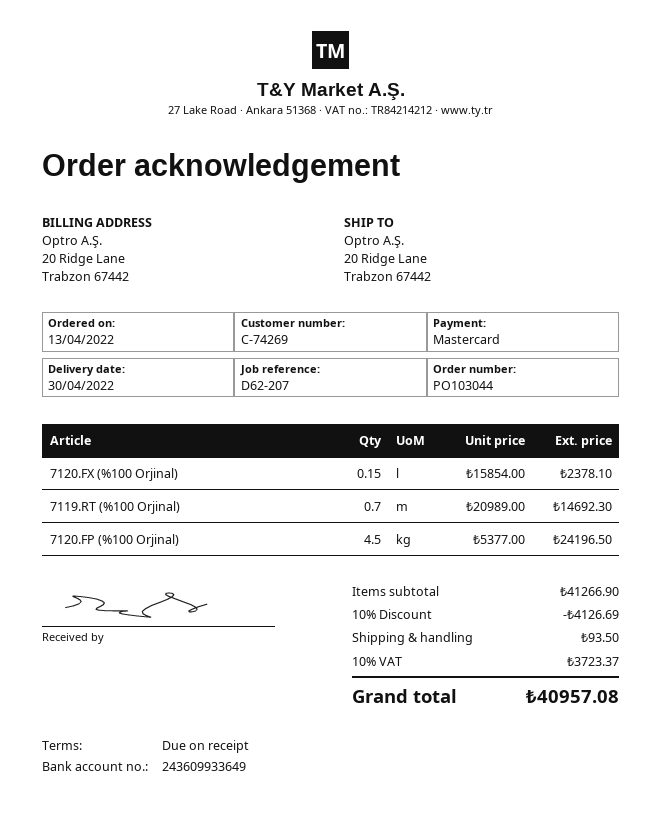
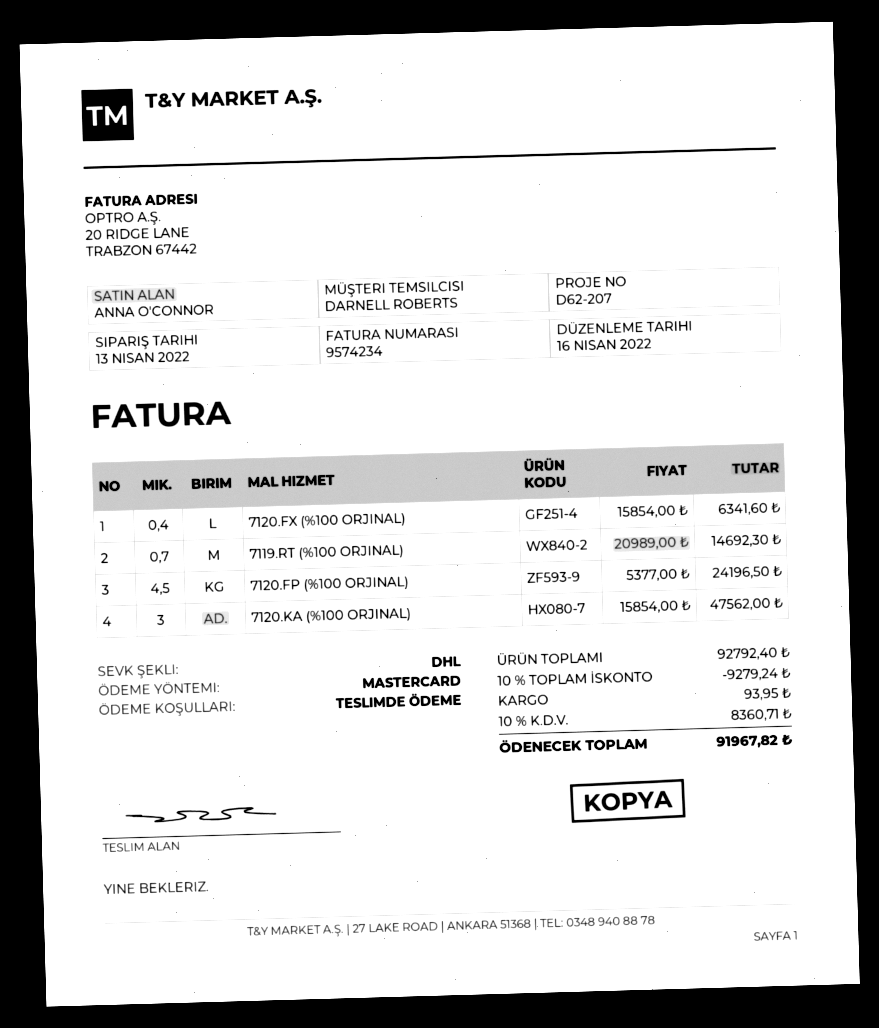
7120.FX (%100 Orjinal): 0.15 x 15854.00 = 2378.10 -> 0.4 x 15854.00 = 6341.60
7120.KA (%100 ORJINAL): none -> 3 x 15854.00 = 47562.00
subtotal: 41266.90 -> 92792.40
discount: 10% = 4126.69 -> 10% = 9279.24
shipping: 93.50 -> 93.95
tax: 10% = 3723.37 -> 10% = 8360.71
total: 40957.08 -> 91967.82

